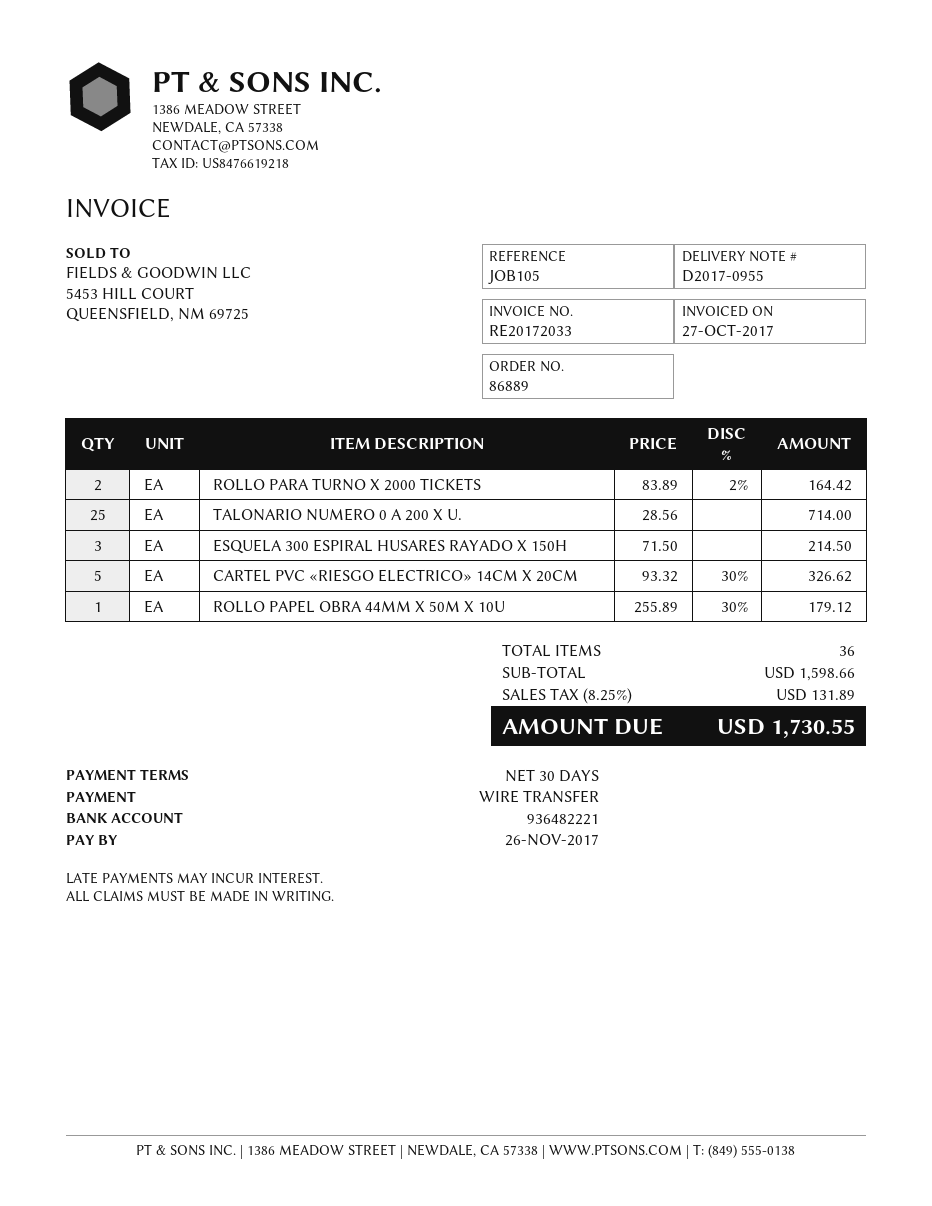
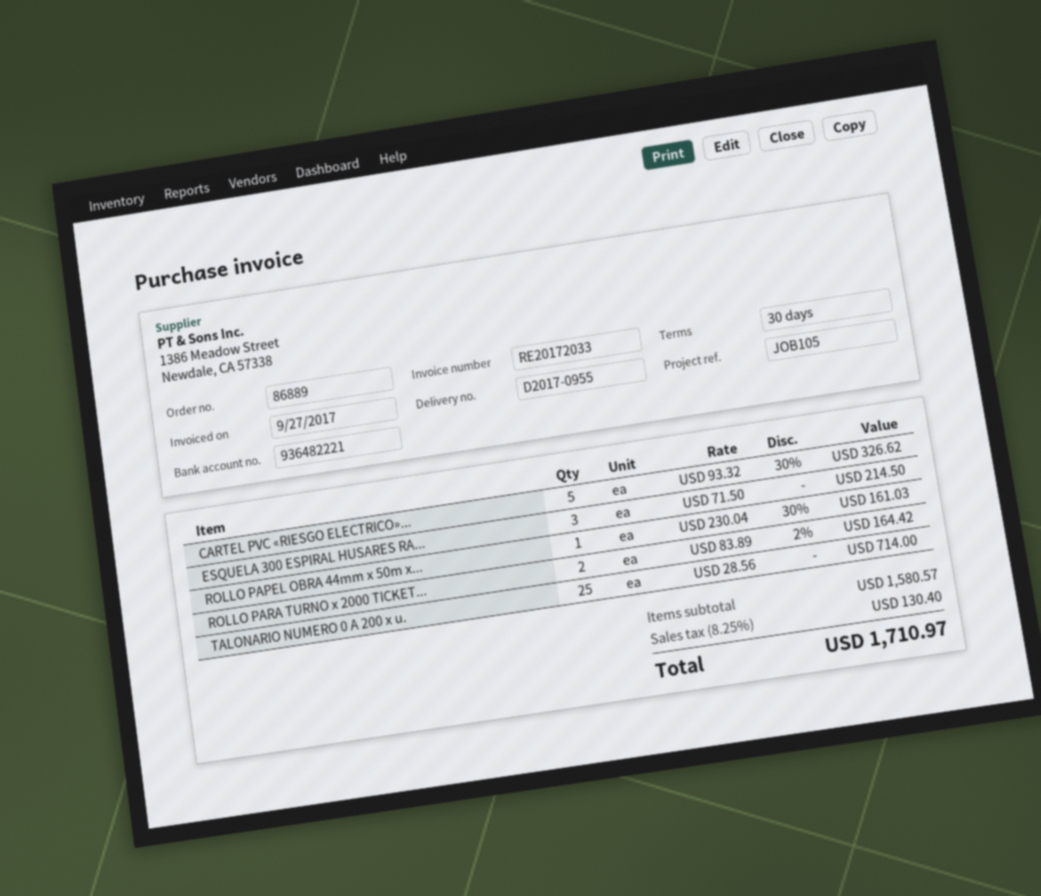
invoice date: 2017-10-27 -> 2017-09-27
ROLLO PAPEL OBRA 44MM X 50M X 10U: 1 x 255.89 - 30% = 179.12 -> 1 x 230.04 - 30% = 161.03
subtotal: 1598.66 -> 1580.57
tax: 8.25% = 131.89 -> 8.25% = 130.40
total: 1730.55 -> 1710.97

